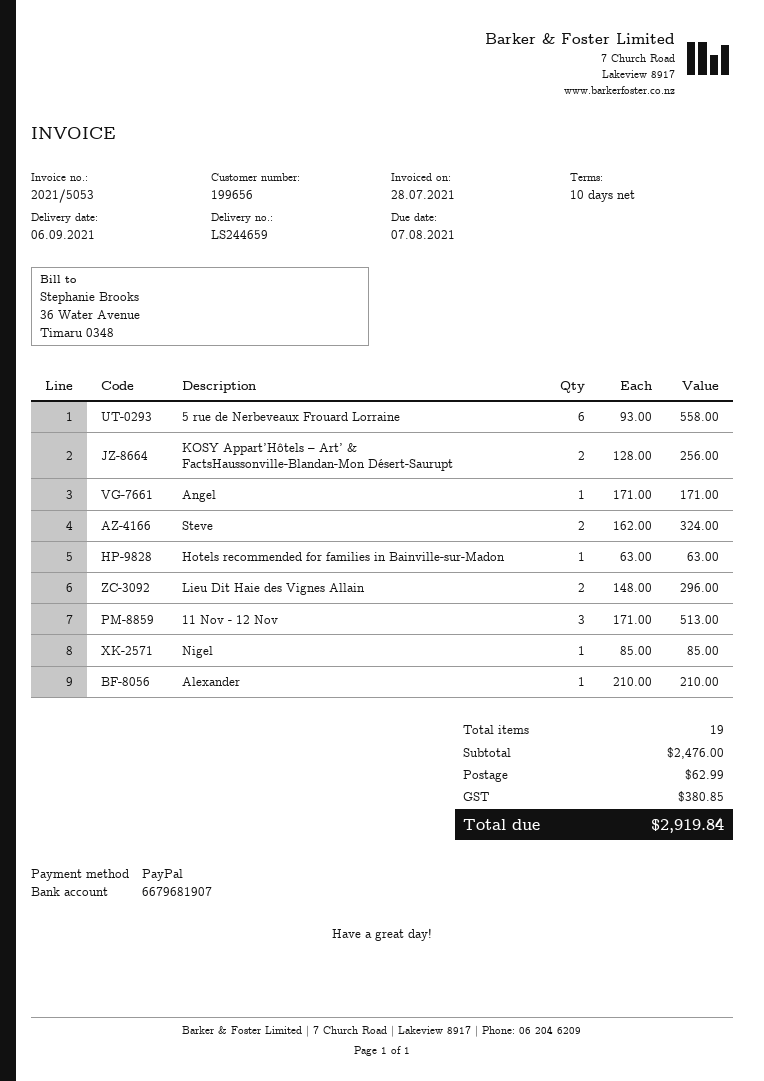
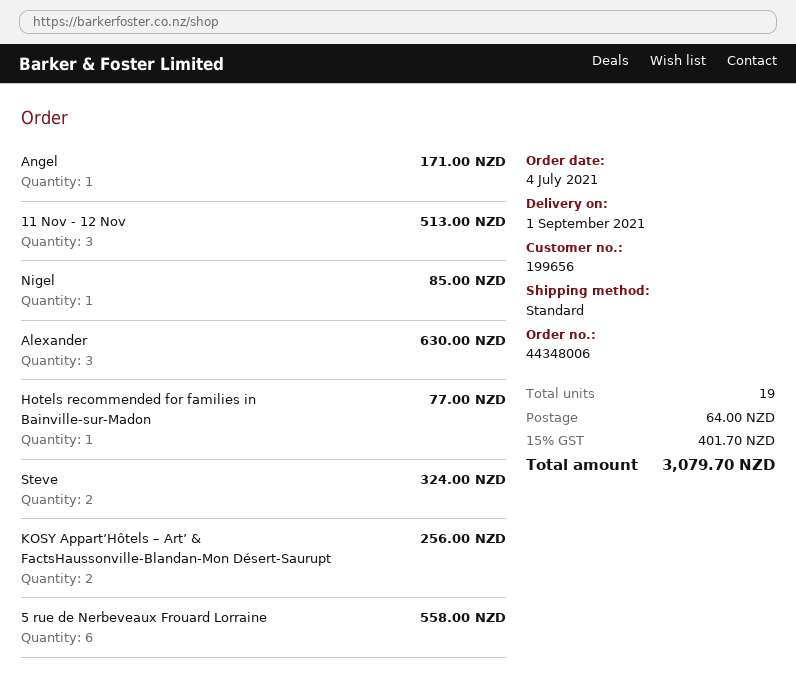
delivery date: 2021-09-06 -> 2021-09-01
Hotels recommended for families in Bainville-sur-Madon: 1 for 63.00 -> 1 for 77.00
Lieu Dit Haie des Vignes Allain: 2 for 296.00 -> none
Alexander: 1 for 210.00 -> 3 for 630.00
shipping: 62.99 -> 64.00
tax: 380.85 -> 401.70
total: 2919.84 -> 3079.70

